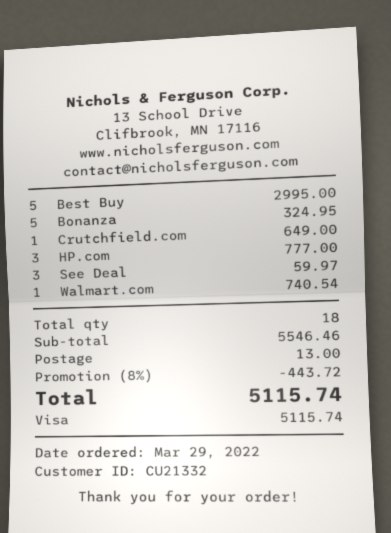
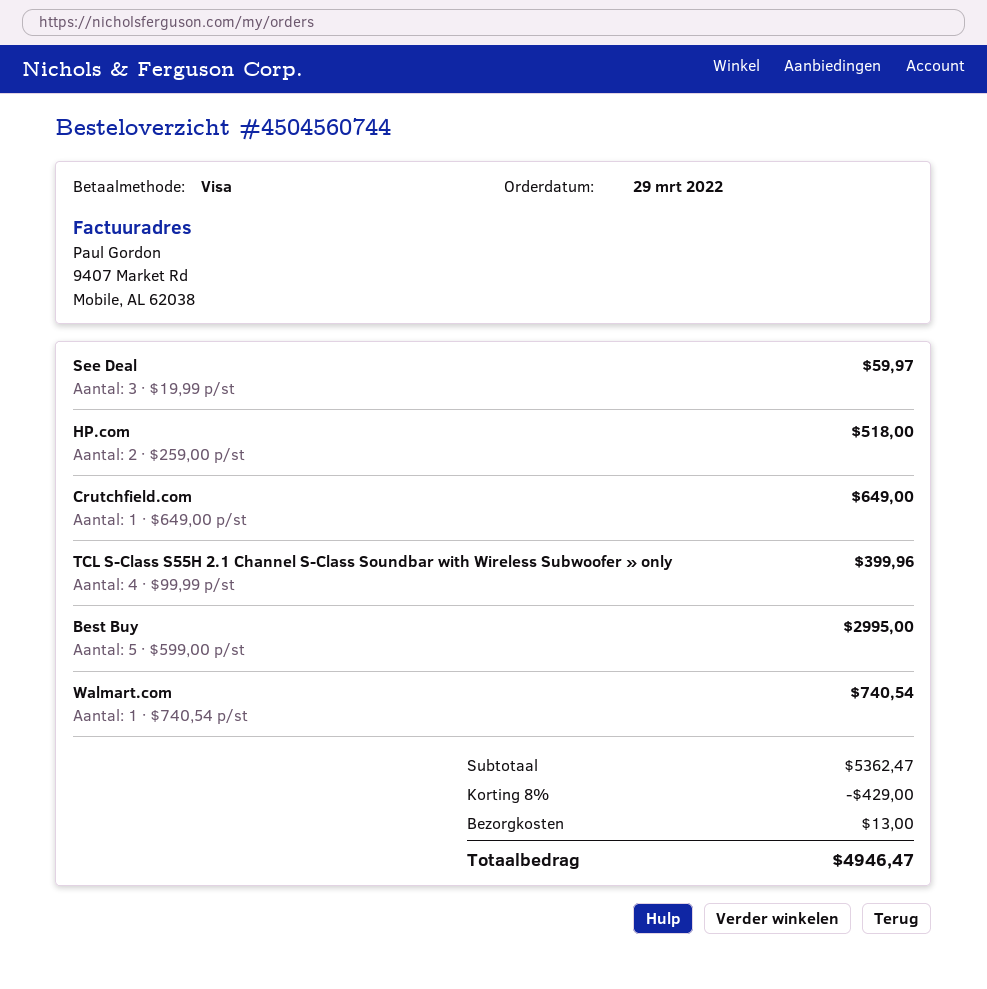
Bonanza: 5 for 324.95 -> none
HP.com: 3 for 777.00 -> 2 for 518.00
TCL S-Class S55H 2.1 Channel S-Class Soundbar with Wireless Subwoofer » only: none -> 4 for 399.96
subtotal: 5546.46 -> 5362.47
discount: 8% = 443.72 -> 8% = 429.00
total: 5115.74 -> 4946.47

